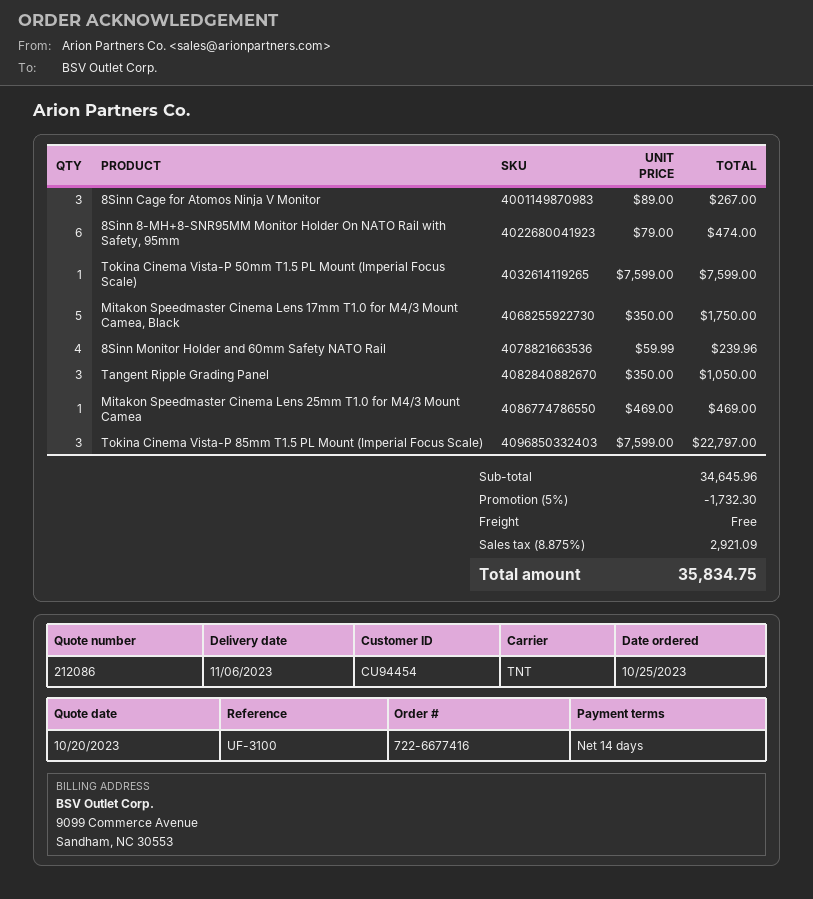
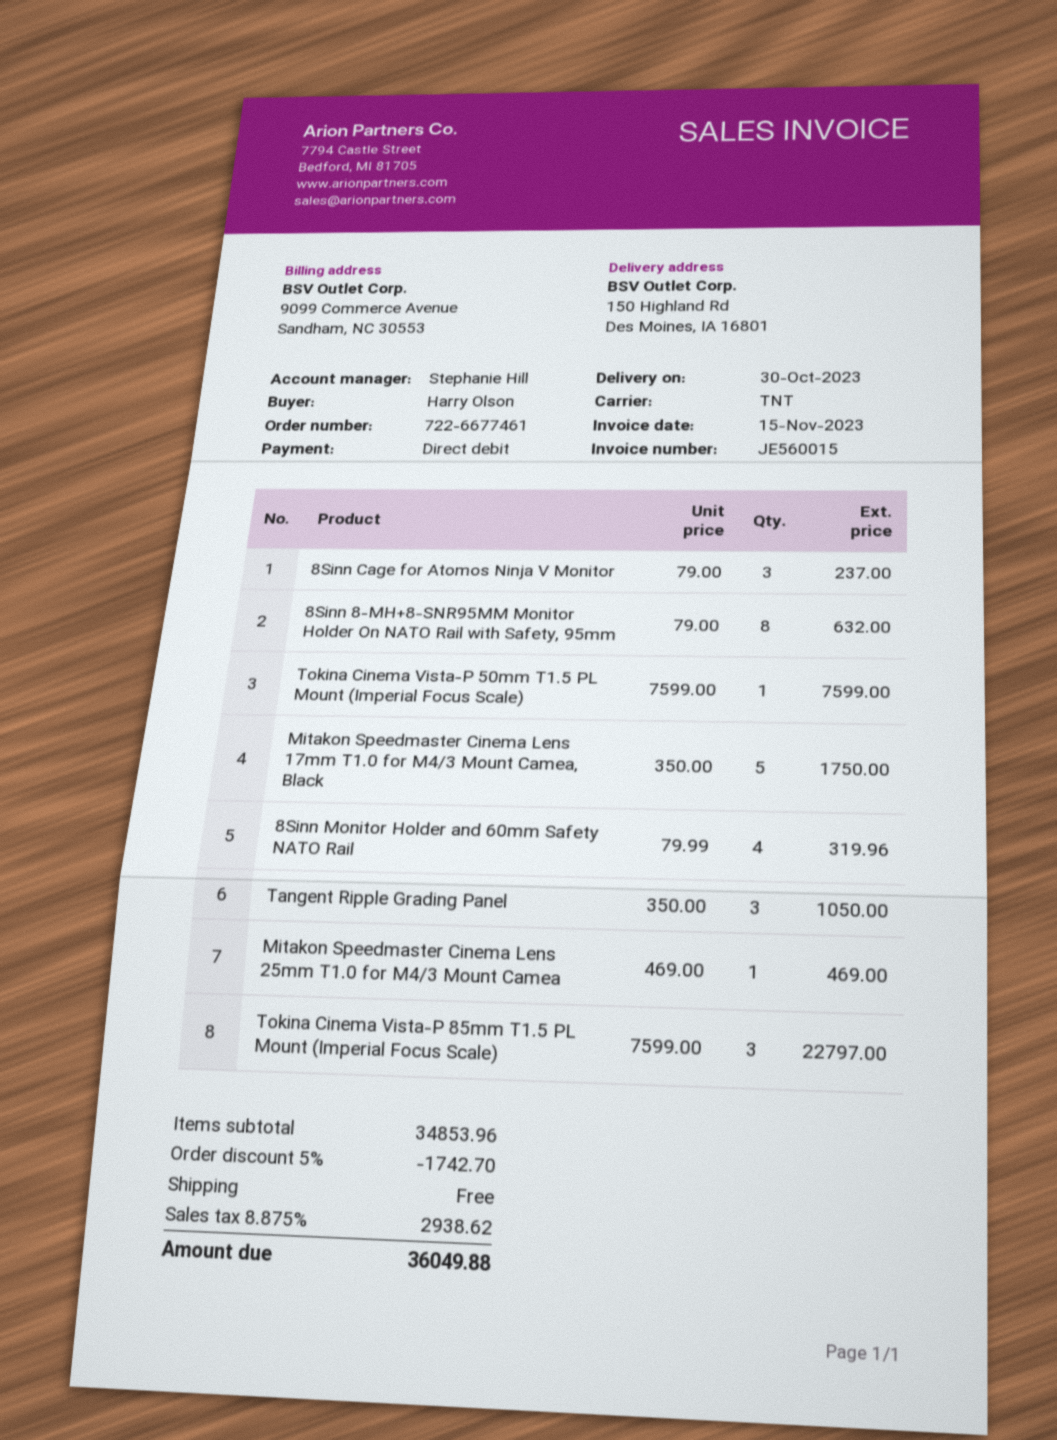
order number: 722-6677416 -> 722-6677461
delivery date: 2023-11-06 -> 2023-10-30
8Sinn Cage for Atomos Ninja V Monitor: 3 x 89.00 = 267.00 -> 3 x 79.00 = 237.00
8Sinn 8-MH+8-SNR95MM Monitor Holder On NATO Rail with Safety, 95mm: 6 x 79.00 = 474.00 -> 8 x 79.00 = 632.00
8Sinn Monitor Holder and 60mm Safety NATO Rail: 4 x 59.99 = 239.96 -> 4 x 79.99 = 319.96
subtotal: 34645.96 -> 34853.96
discount: 5% = 1732.30 -> 5% = 1742.70
tax: 8.875% = 2921.09 -> 8.875% = 2938.62
total: 35834.75 -> 36049.88

